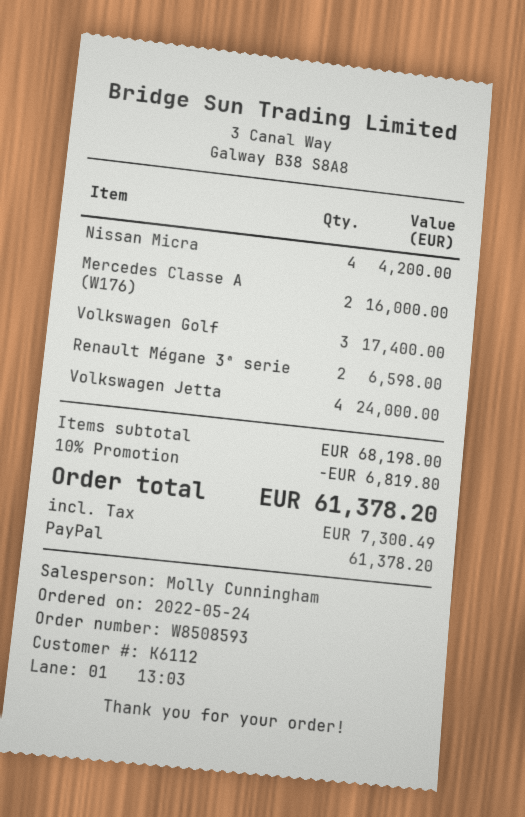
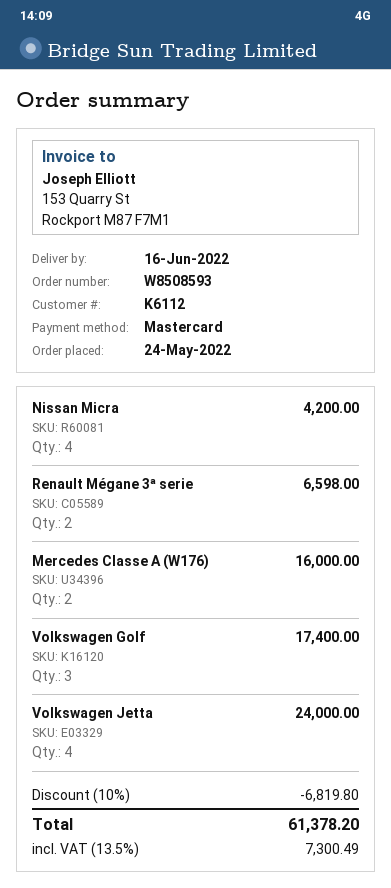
payment method: PayPal -> Mastercard

